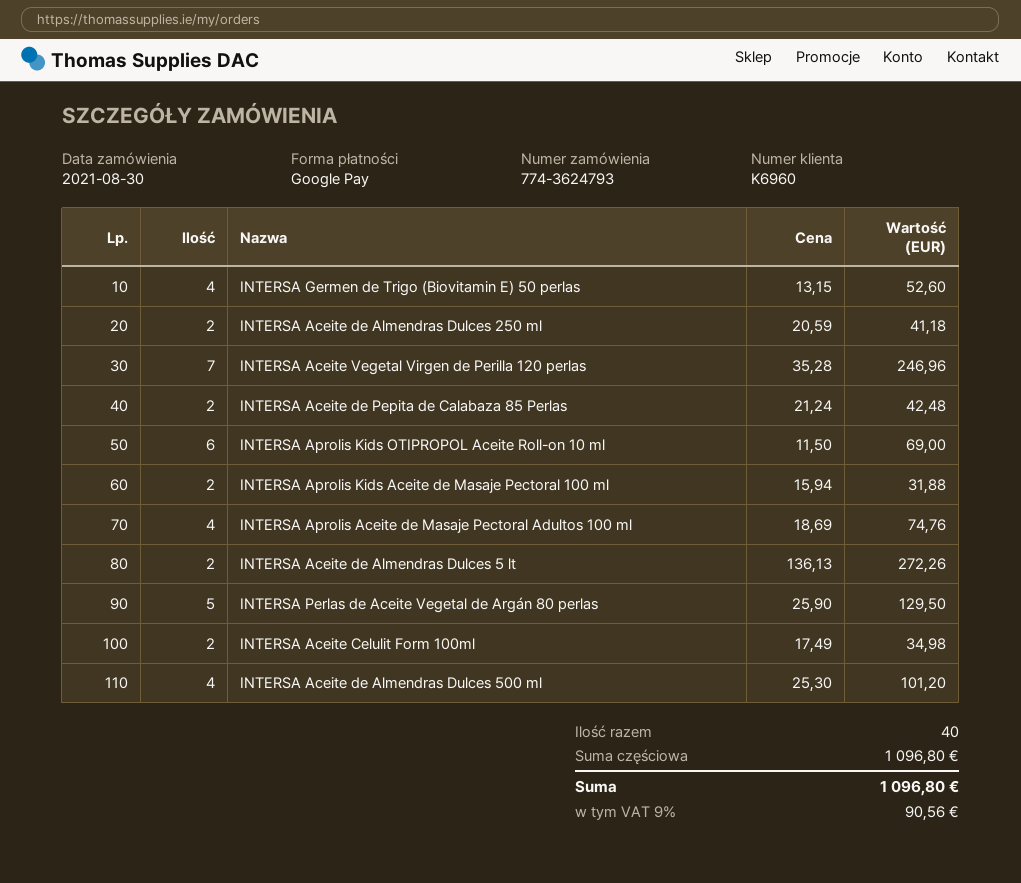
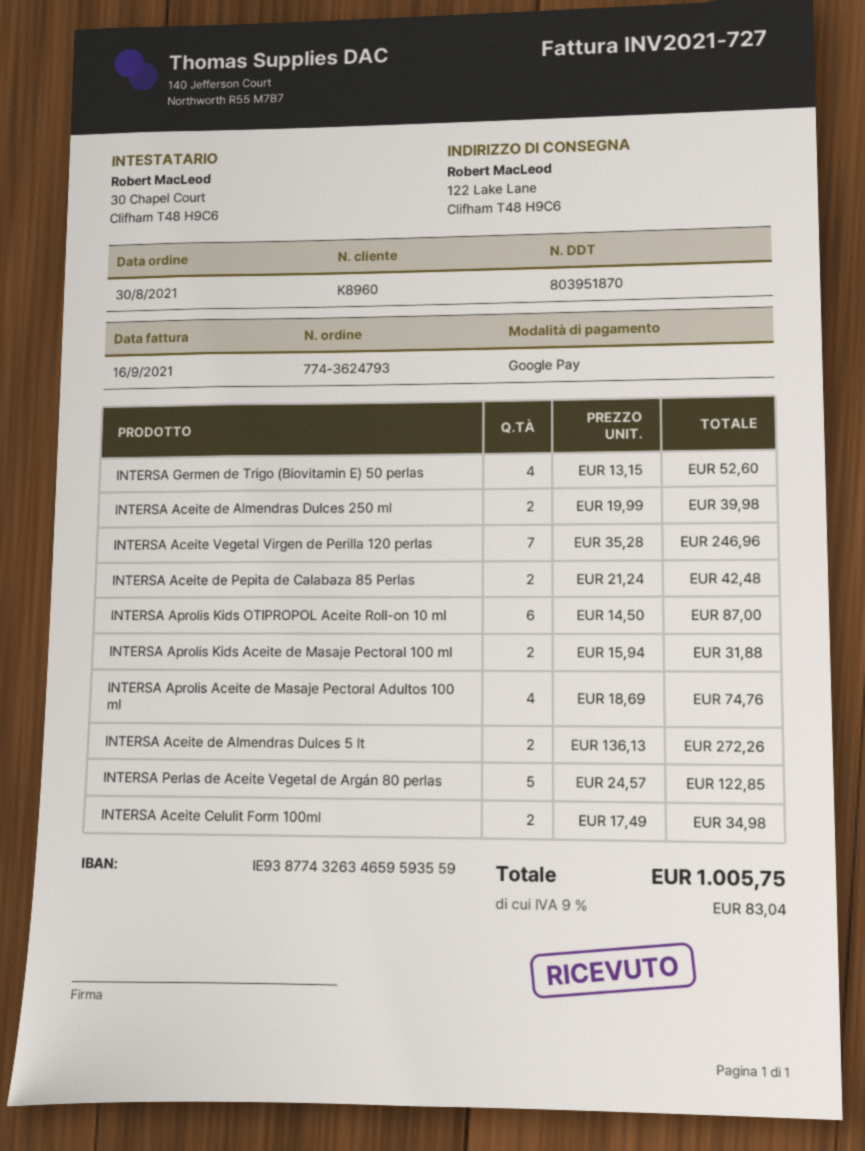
customer number: K6960 -> K8960
INTERSA Aceite de Almendras Dulces 250 ml: 2 x 20.59 = 41.18 -> 2 x 19.99 = 39.98
INTERSA Aprolis Kids OTIPROPOL Aceite Roll-on 10 ml: 6 x 11.50 = 69.00 -> 6 x 14.50 = 87.00
INTERSA Perlas de Aceite Vegetal de Argán 80 perlas: 5 x 25.90 = 129.50 -> 5 x 24.57 = 122.85
INTERSA Aceite de Almendras Dulces 500 ml: 4 x 25.30 = 101.20 -> none
tax: 9% = 90.56 -> 9% = 83.04
total: 1096.80 -> 1005.75

